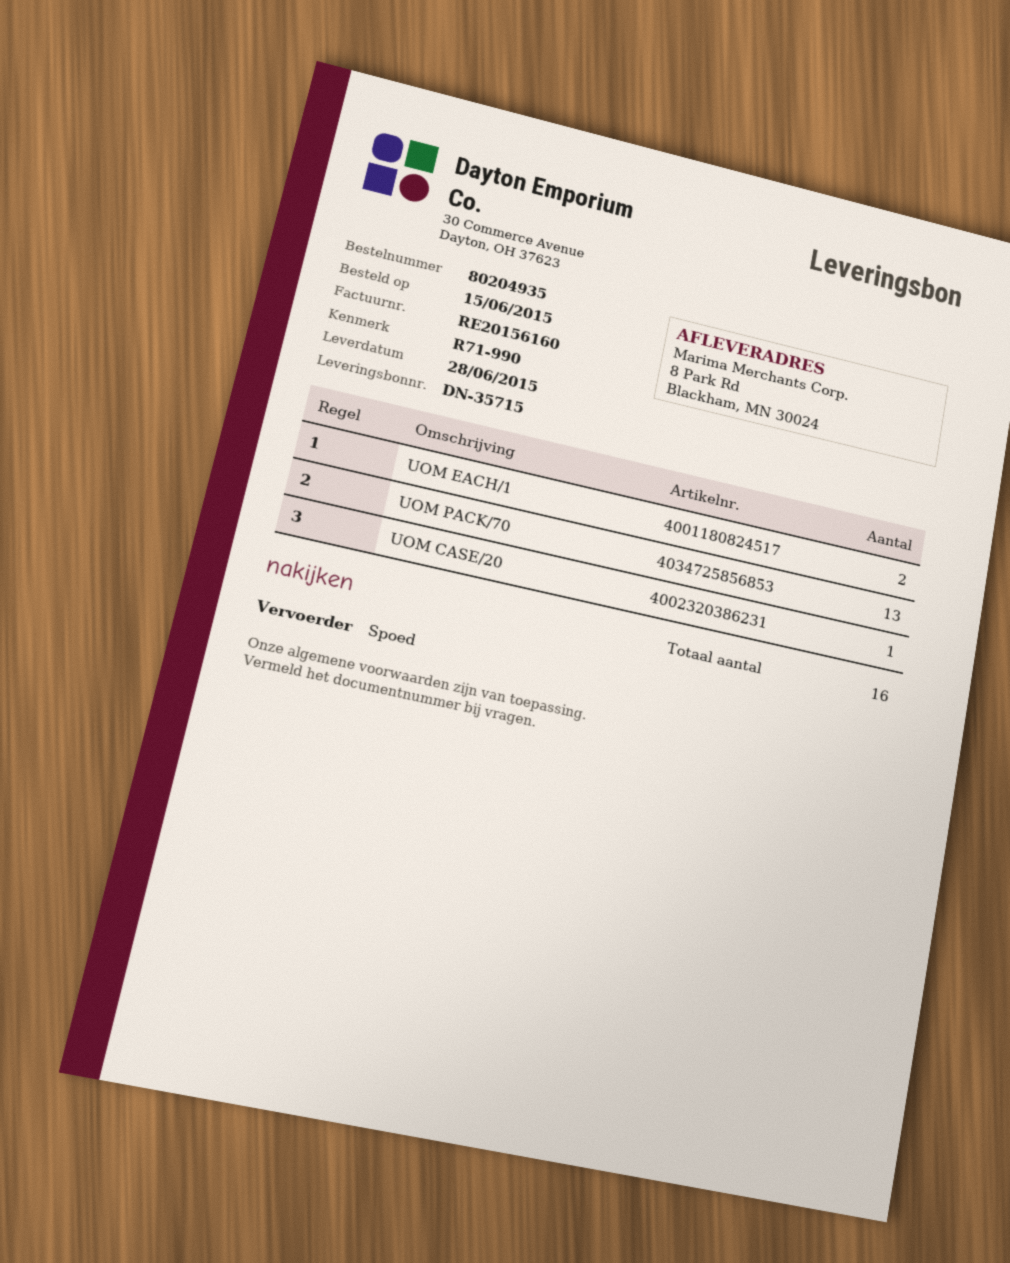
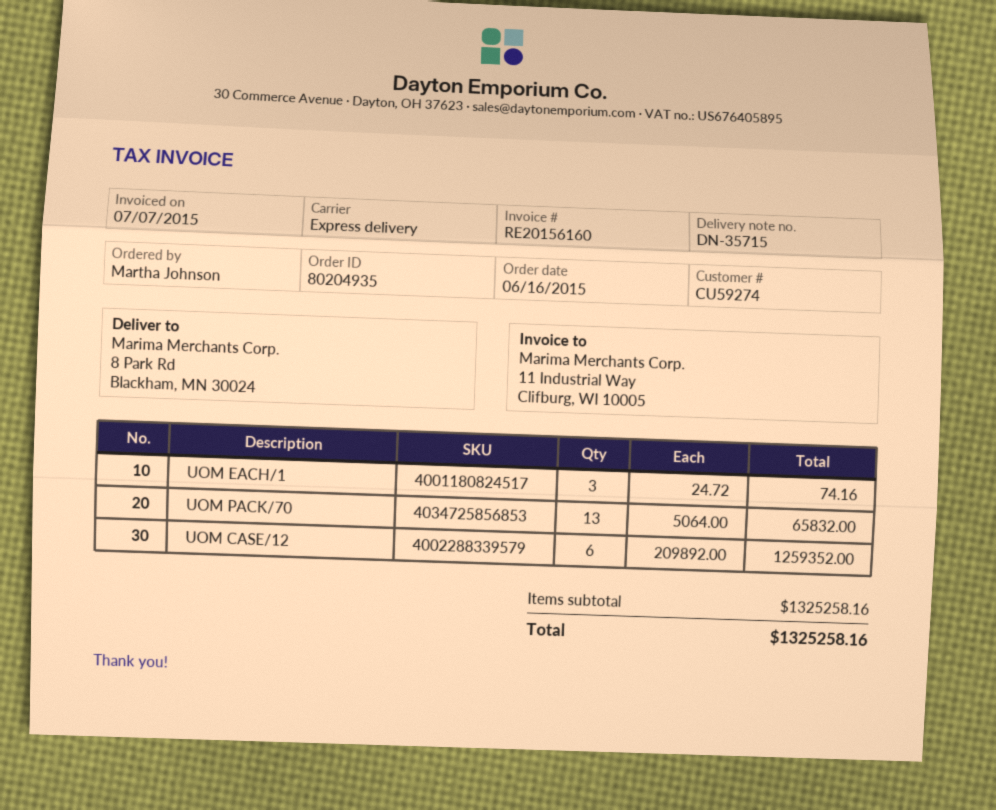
order date: 2015-06-15 -> 2015-06-16
UOM EACH/1: 2 -> 3
UOM CASE/20: 1 -> none
UOM CASE/12: none -> 6

